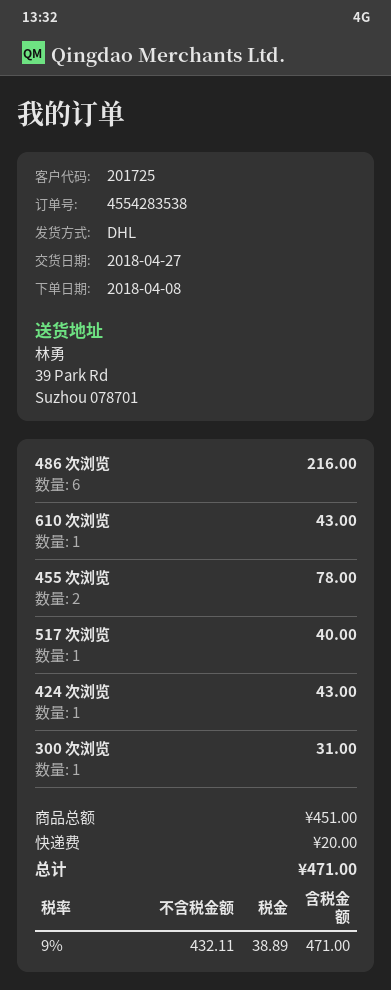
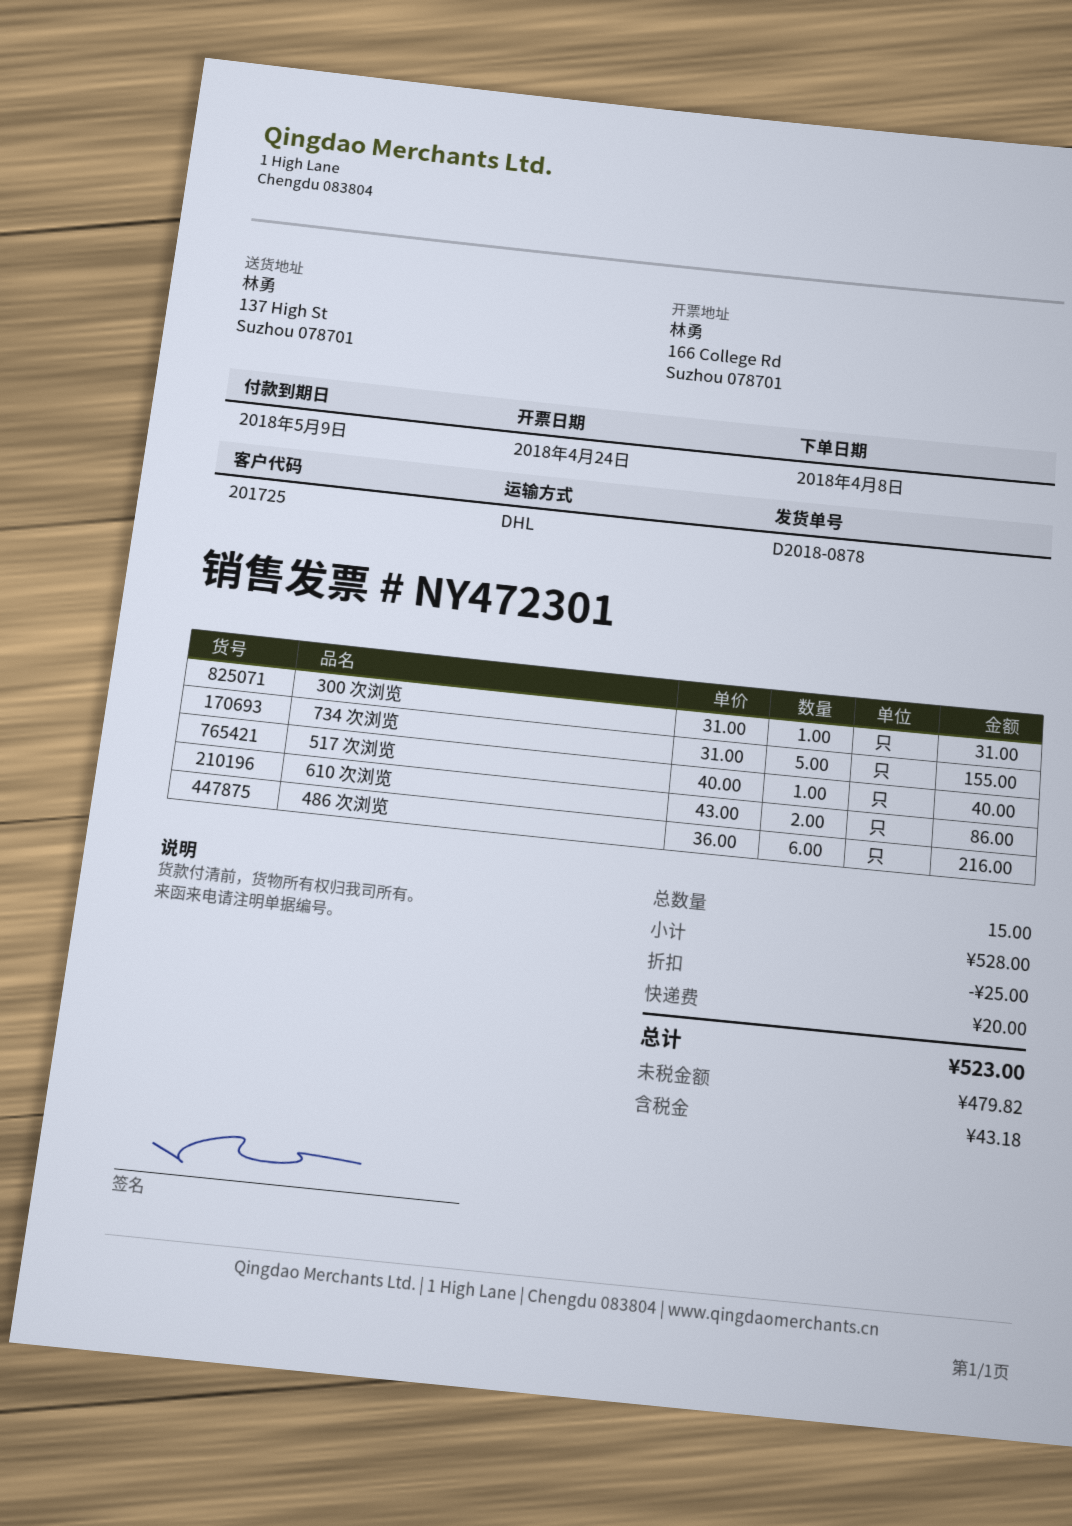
ship to: 39 Park Rd, Suzhou 078701 -> 137 High St, Suzhou 078701
610 次浏览: 1 for 43.00 -> 2 for 86.00
455 次浏览: 2 for 78.00 -> none
424 次浏览: 1 for 43.00 -> none
734 次浏览: none -> 5 for 155.00
subtotal: 451.00 -> 528.00
discount: none -> 25.00
net: 432.11 -> 479.82
tax: 38.89 -> 43.18
total: 471.00 -> 523.00

